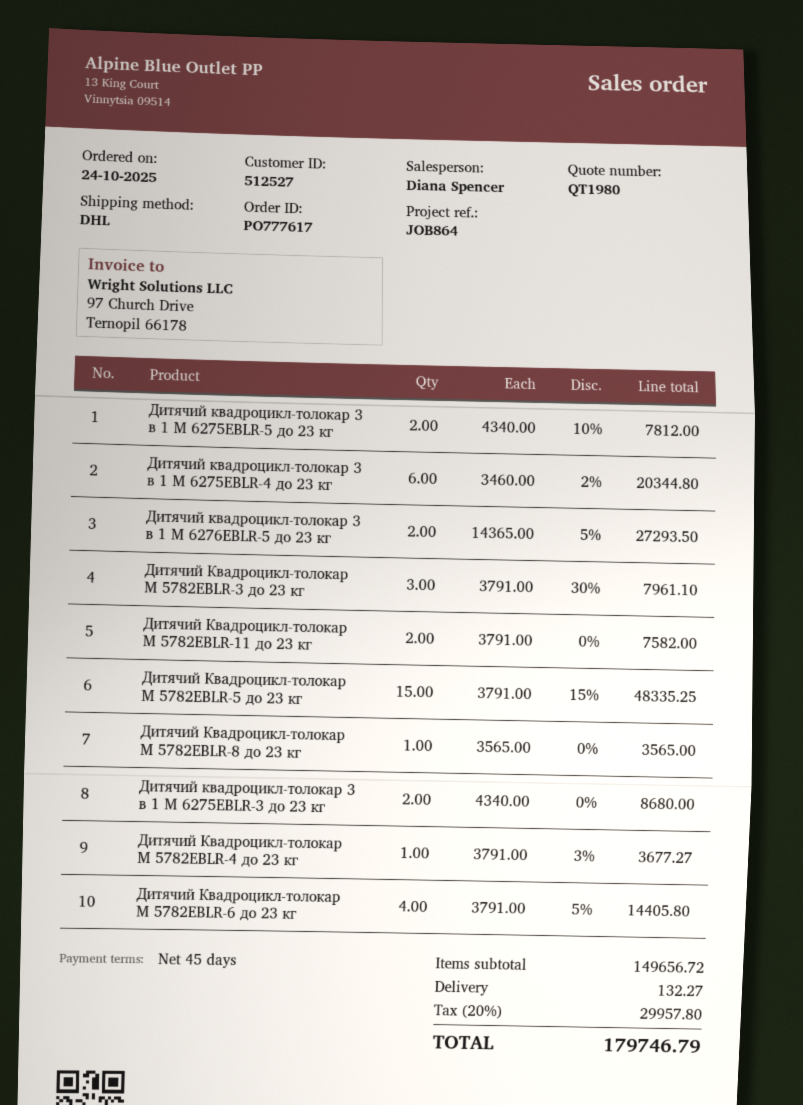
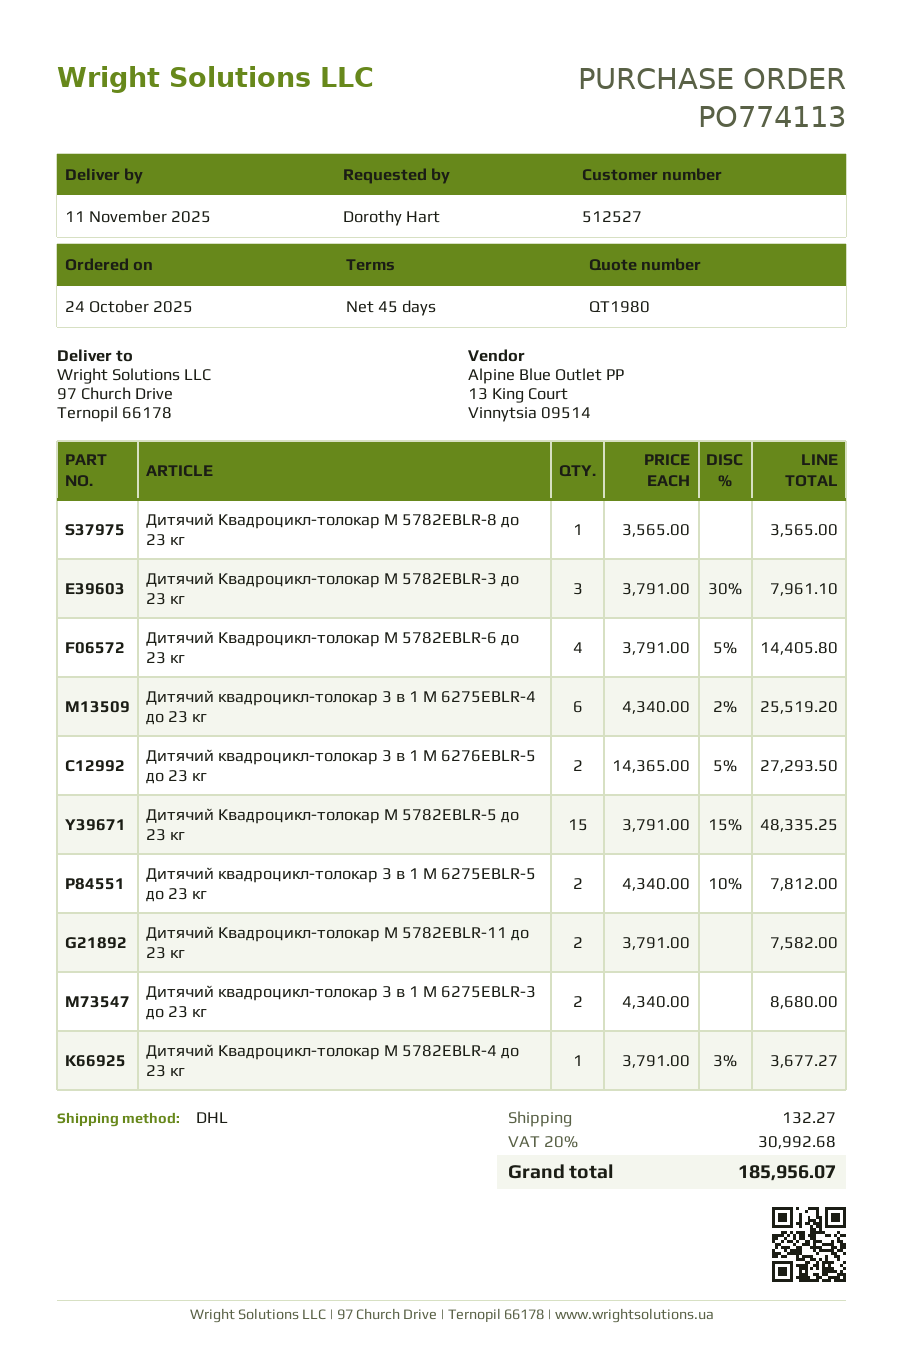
order number: PO777617 -> PO774113
Дитячий квадроцикл-толокар 3 в 1 M 6275EBLR-4 до 23 кг: 6 x 3460.00 - 2% = 20344.80 -> 6 x 4340.00 - 2% = 25519.20
tax: 20% = 29957.80 -> 20% = 30992.68
total: 179746.79 -> 185956.07

